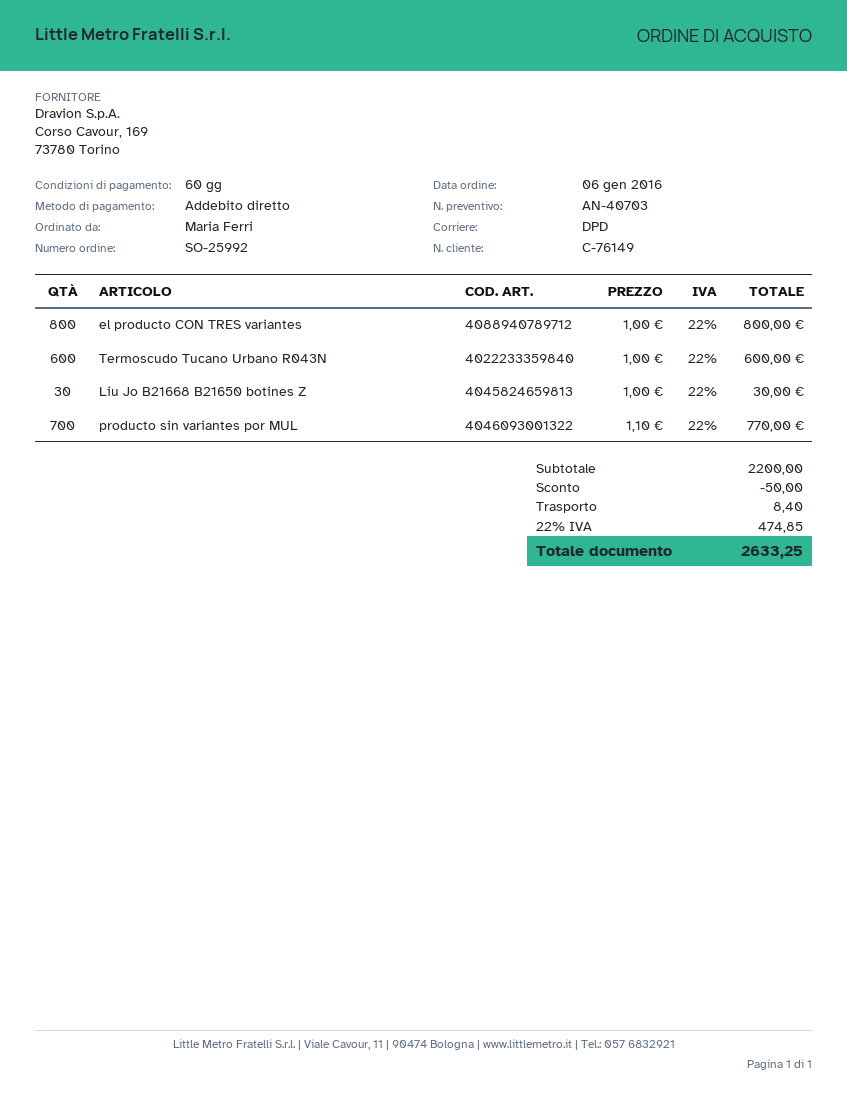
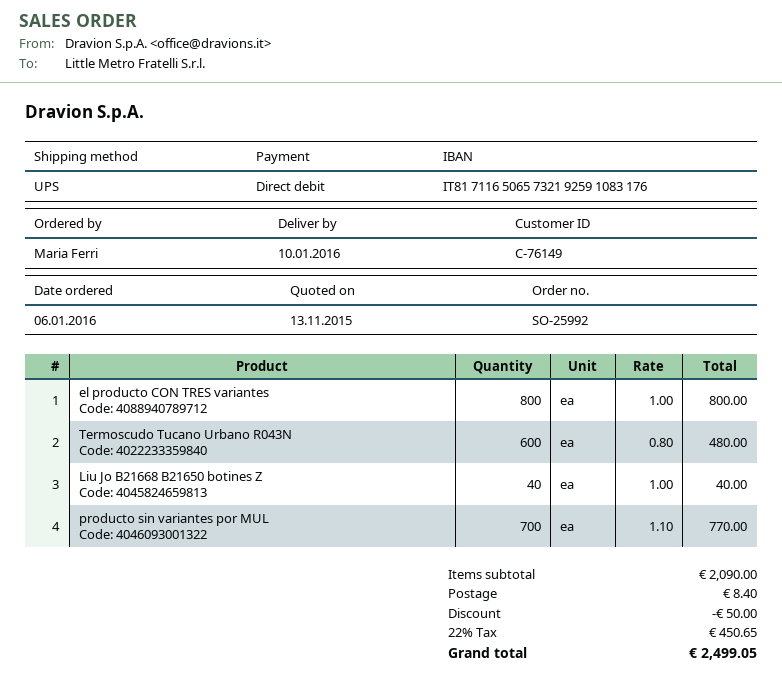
shipping method: DPD -> UPS
Termoscudo Tucano Urbano R043N: 600 x 1.00 = 600.00 -> 600 x 0.80 = 480.00
Liu Jo B21668 B21650 botines Z: 30 x 1.00 = 30.00 -> 40 x 1.00 = 40.00
subtotal: 2200.00 -> 2090.00
tax: 22% = 474.85 -> 22% = 450.65
total: 2633.25 -> 2499.05

